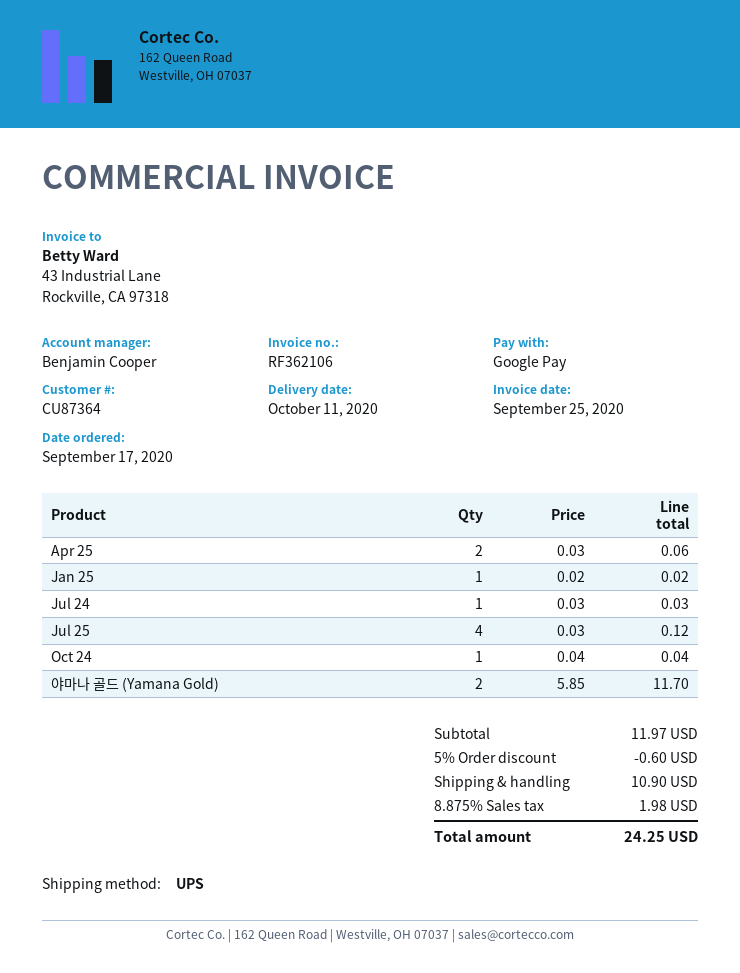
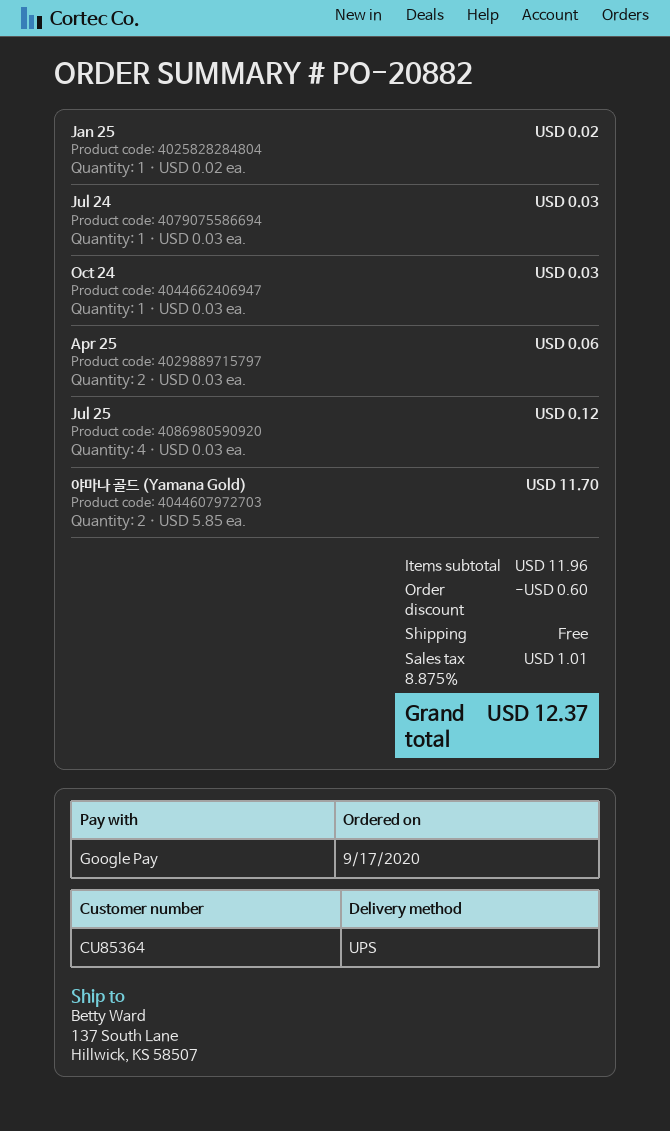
customer number: CU87364 -> CU85364
Oct 24: 1 x 0.04 = 0.04 -> 1 x 0.03 = 0.03
subtotal: 11.97 -> 11.96
shipping: 10.90 -> 0.00
tax: 8.875% = 1.98 -> 8.875% = 1.01
total: 24.25 -> 12.37

